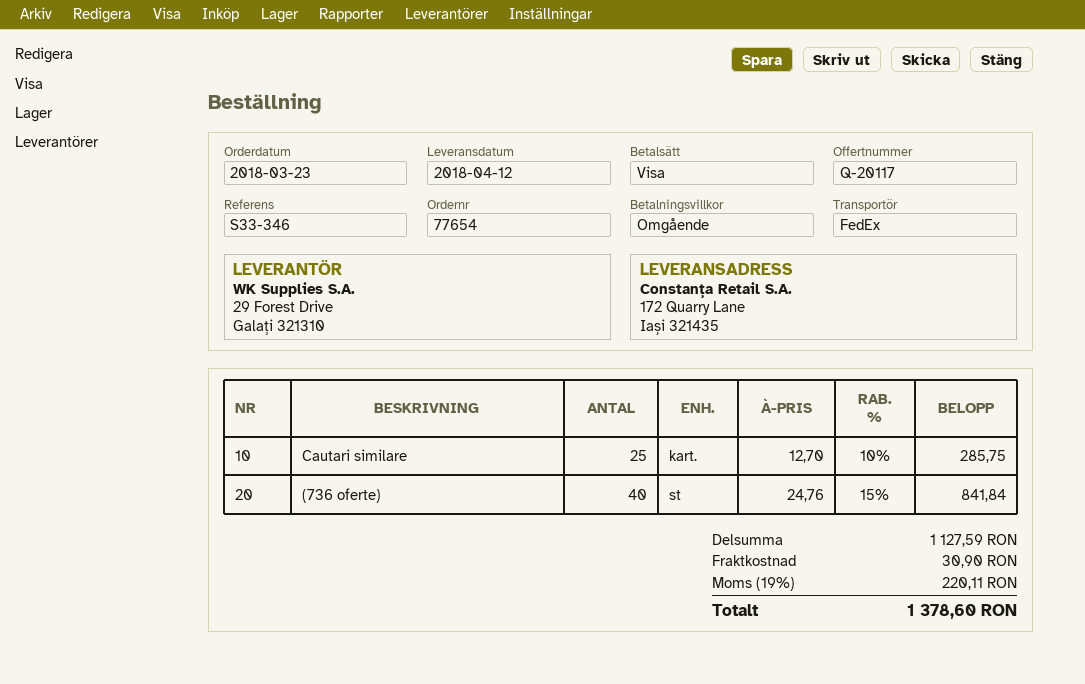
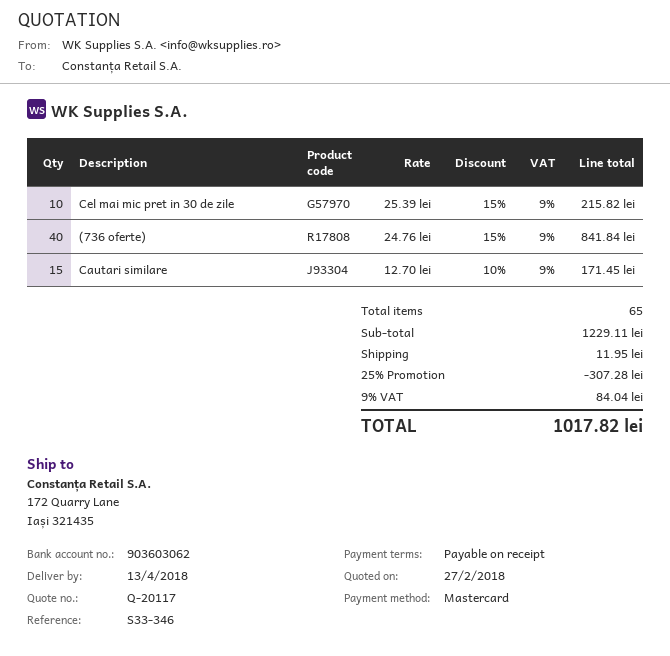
delivery date: 2018-04-12 -> 2018-04-13
payment method: Visa -> Mastercard
Cautari similare: 25 x 12.70 - 10% = 285.75 -> 15 x 12.70 - 10% = 171.45
Cel mai mic pret in 30 de zile: none -> 10 x 25.39 - 15% = 215.82
subtotal: 1127.59 -> 1229.11
discount: none -> 25% = 307.28
shipping: 30.90 -> 11.95
tax: 19% = 220.11 -> 9% = 84.04
total: 1378.60 -> 1017.82

